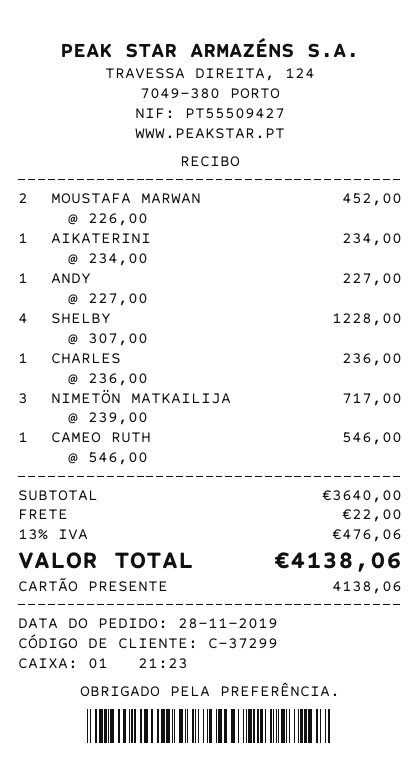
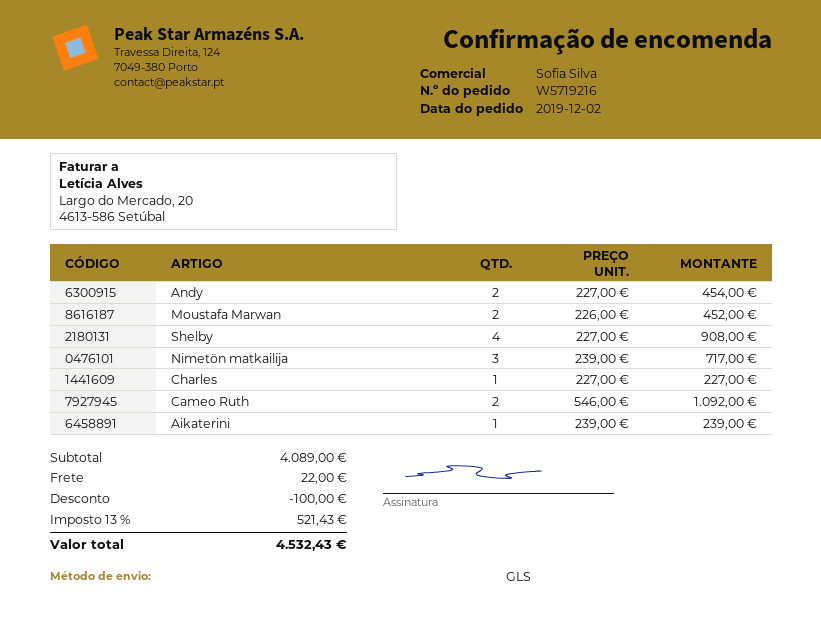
order date: 2019-11-28 -> 2019-12-02
AIKATERINI: 1 x 234.00 = 234.00 -> 1 x 239.00 = 239.00
ANDY: 1 x 227.00 = 227.00 -> 2 x 227.00 = 454.00
SHELBY: 4 x 307.00 = 1228.00 -> 4 x 227.00 = 908.00
CHARLES: 1 x 236.00 = 236.00 -> 1 x 227.00 = 227.00
CAMEO RUTH: 1 x 546.00 = 546.00 -> 2 x 546.00 = 1092.00
subtotal: 3640.00 -> 4089.00
discount: none -> 100.00
tax: 13% = 476.06 -> 13% = 521.43
total: 4138.06 -> 4532.43

